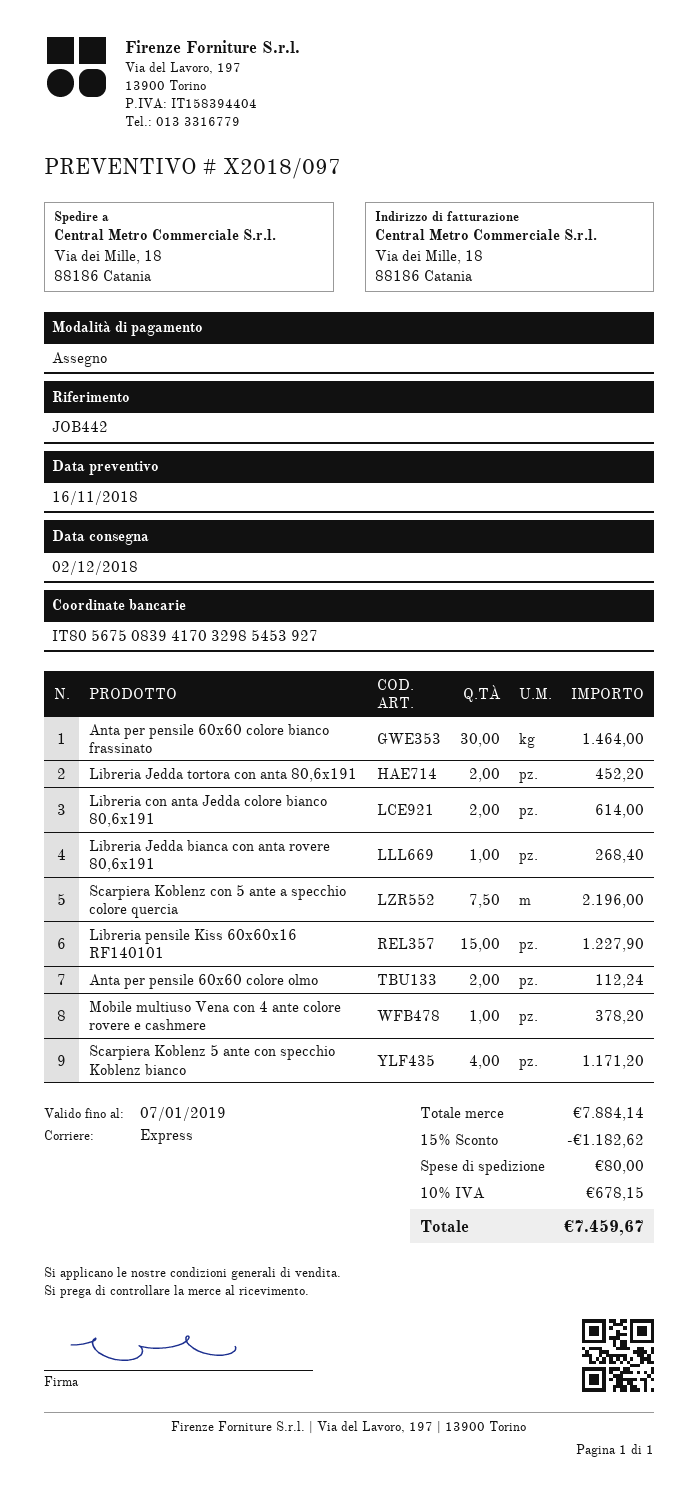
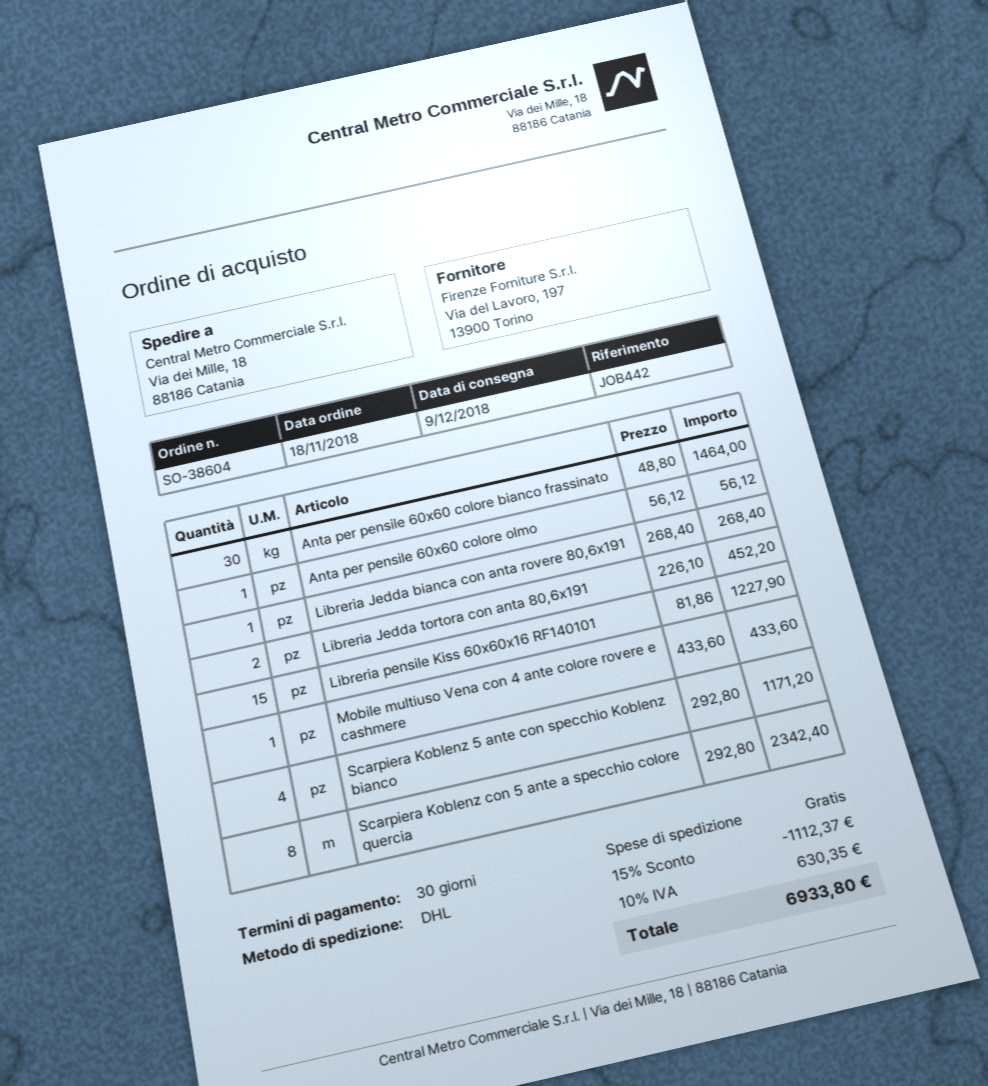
delivery date: 2018-12-02 -> 2018-12-09
shipping method: express -> DHL
Libreria con anta Jedda colore bianco 80,6x191: 2 for 614.00 -> none
Scarpiera Koblenz con 5 ante a specchio colore quercia: 7.5 for 2196.00 -> 8 for 2342.40
Anta per pensile 60x60 colore olmo: 2 for 112.24 -> 1 for 56.12
Mobile multiuso Vena con 4 ante colore rovere e cashmere: 1 for 378.20 -> 1 for 433.60
discount: 15% = 1182.62 -> 15% = 1112.37
shipping: 80.00 -> 0.00
tax: 10% = 678.15 -> 10% = 630.35
total: 7459.67 -> 6933.80

